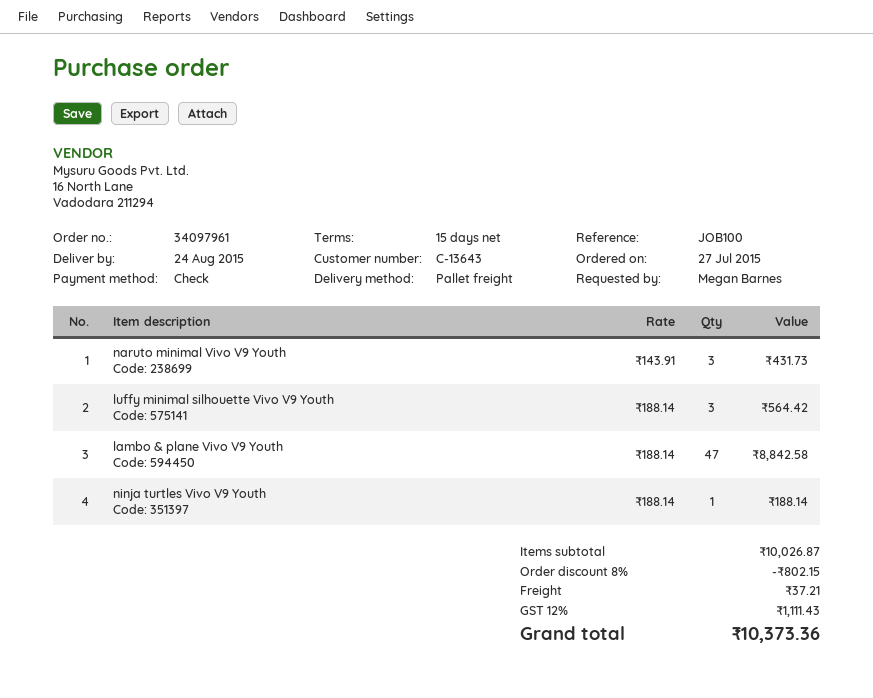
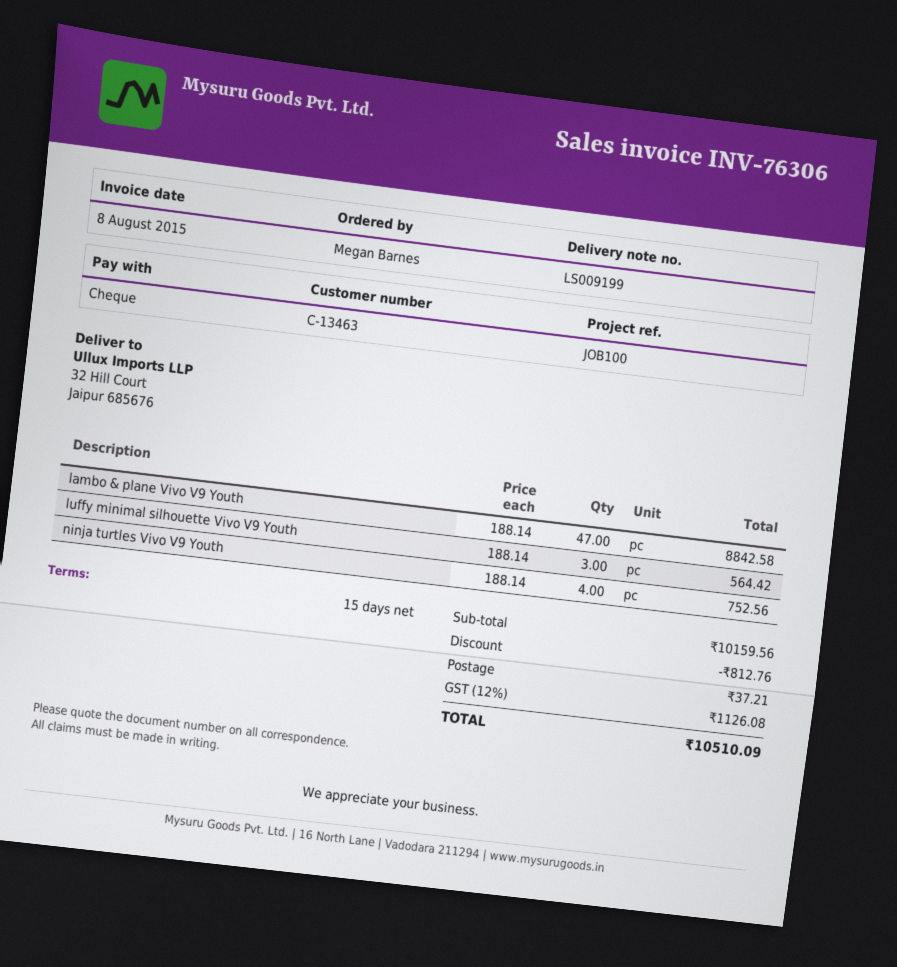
customer number: C-13643 -> C-13463
naruto minimal Vivo V9 Youth: 3 x 143.91 = 431.73 -> none
ninja turtles Vivo V9 Youth: 1 x 188.14 = 188.14 -> 4 x 188.14 = 752.56
subtotal: 10026.87 -> 10159.56
discount: 802.15 -> 812.76
tax: 12% = 1111.43 -> 12% = 1126.08
total: 10373.36 -> 10510.09

